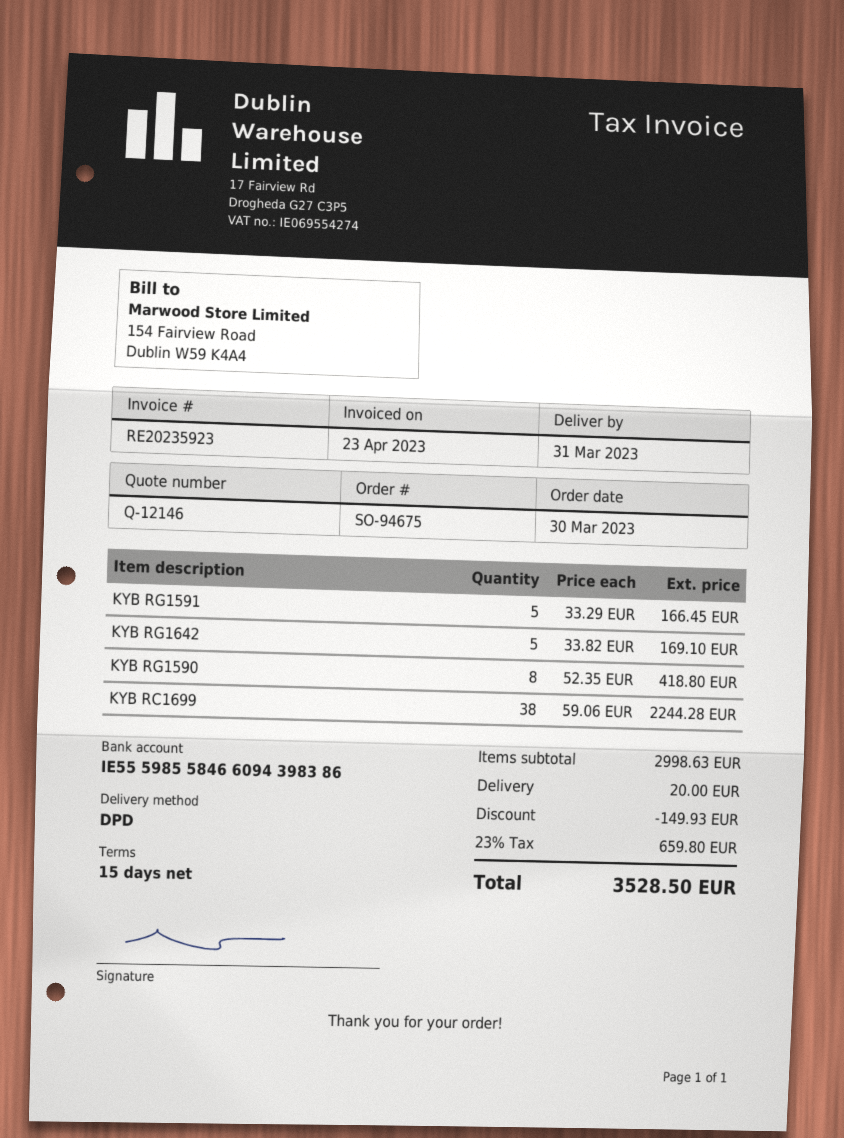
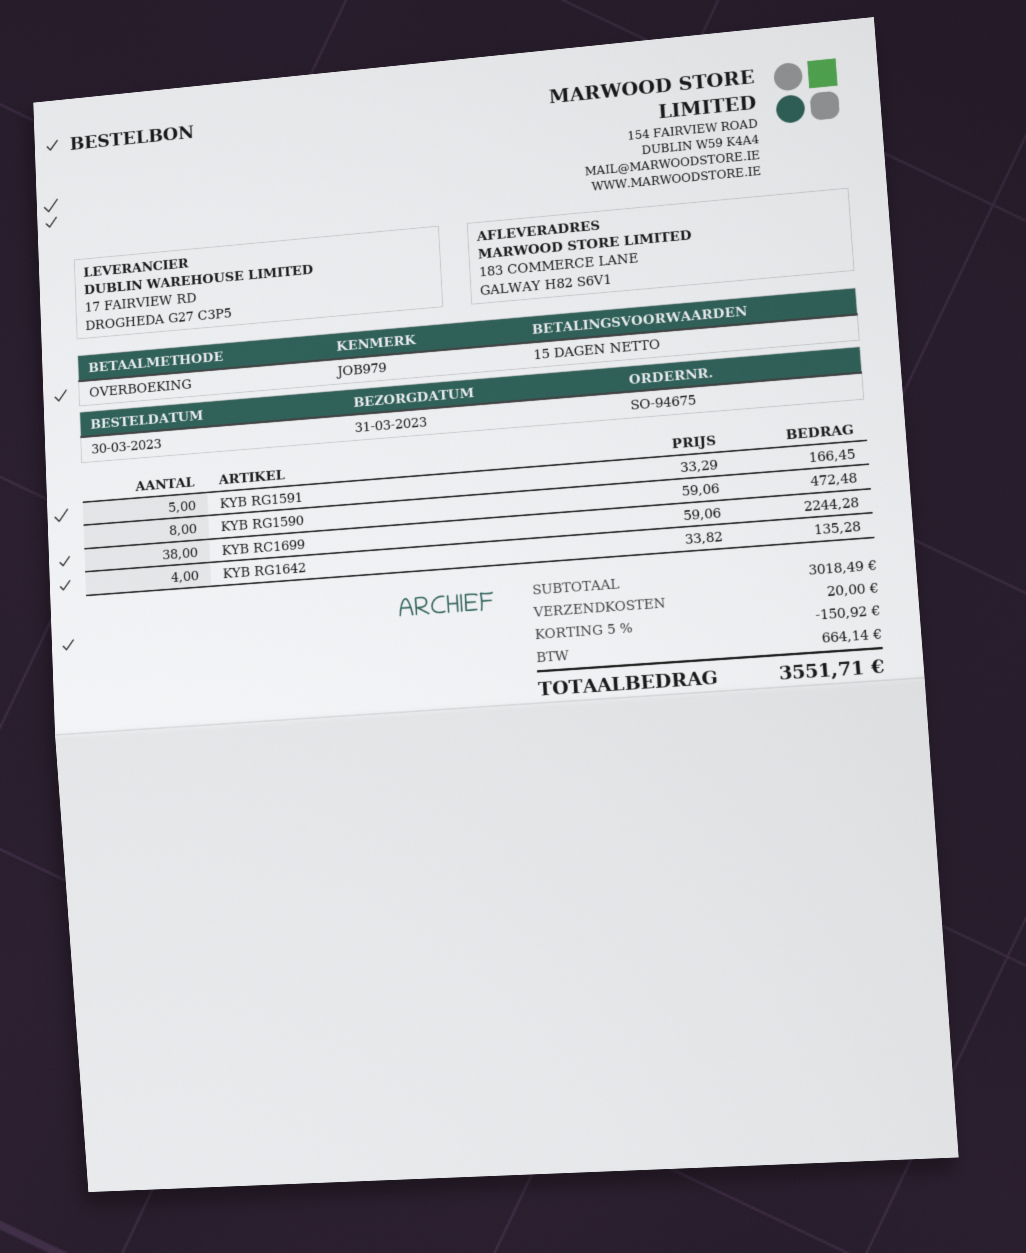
KYB RG1642: 5 x 33.82 = 169.10 -> 4 x 33.82 = 135.28
KYB RG1590: 8 x 52.35 = 418.80 -> 8 x 59.06 = 472.48
subtotal: 2998.63 -> 3018.49
discount: 149.93 -> 150.92
tax: 659.80 -> 664.14
total: 3528.50 -> 3551.71

